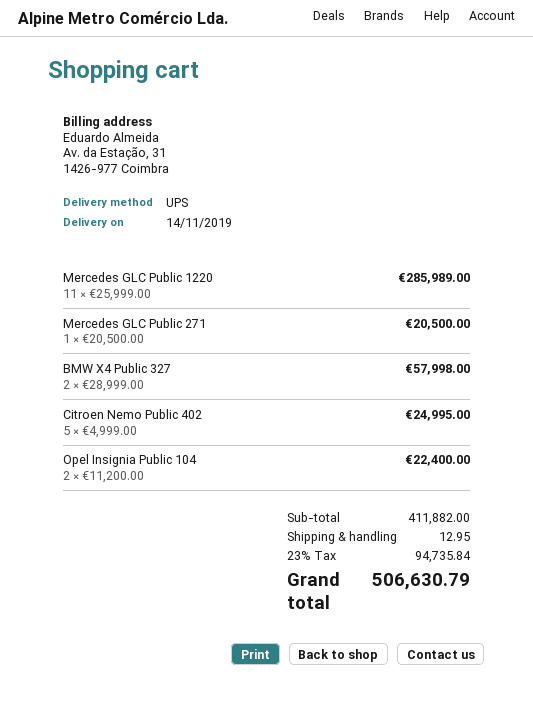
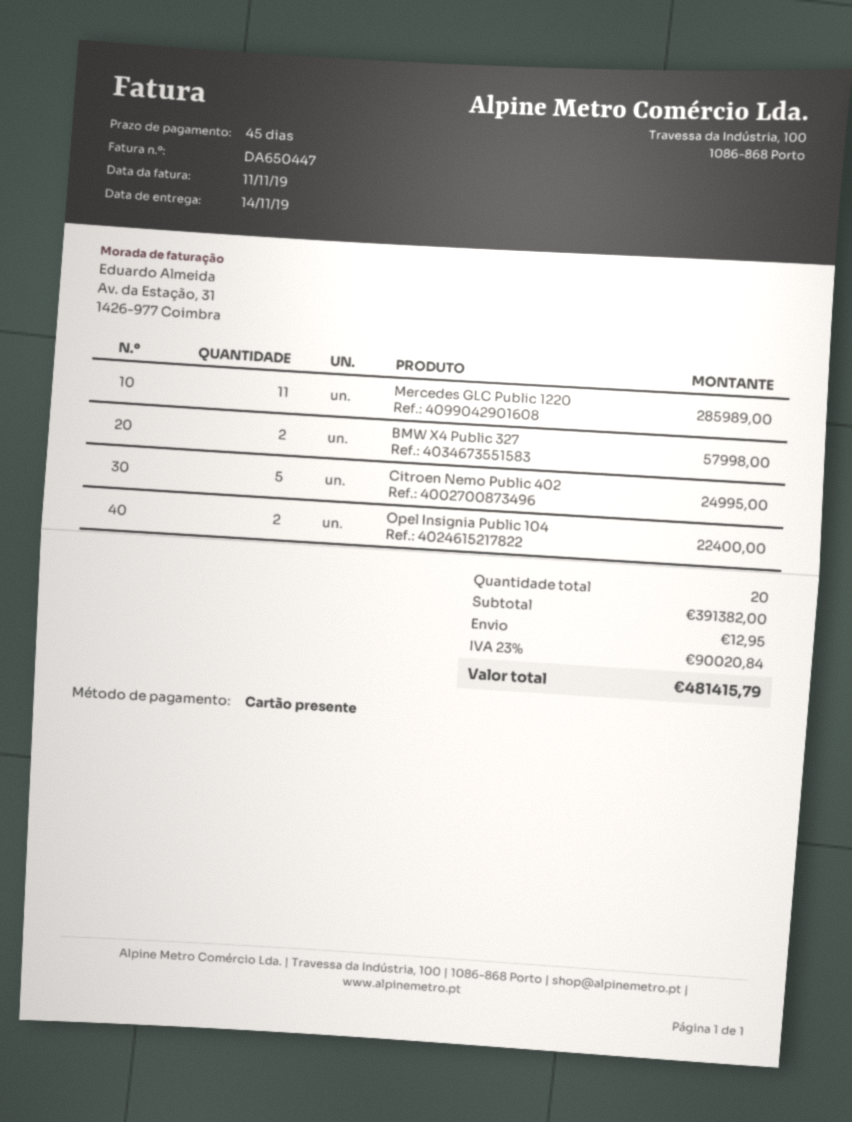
Mercedes GLC Public 271: 1 for 20500.00 -> none
subtotal: 411882.00 -> 391382.00
tax: 23% = 94735.84 -> 23% = 90020.84
total: 506630.79 -> 481415.79

